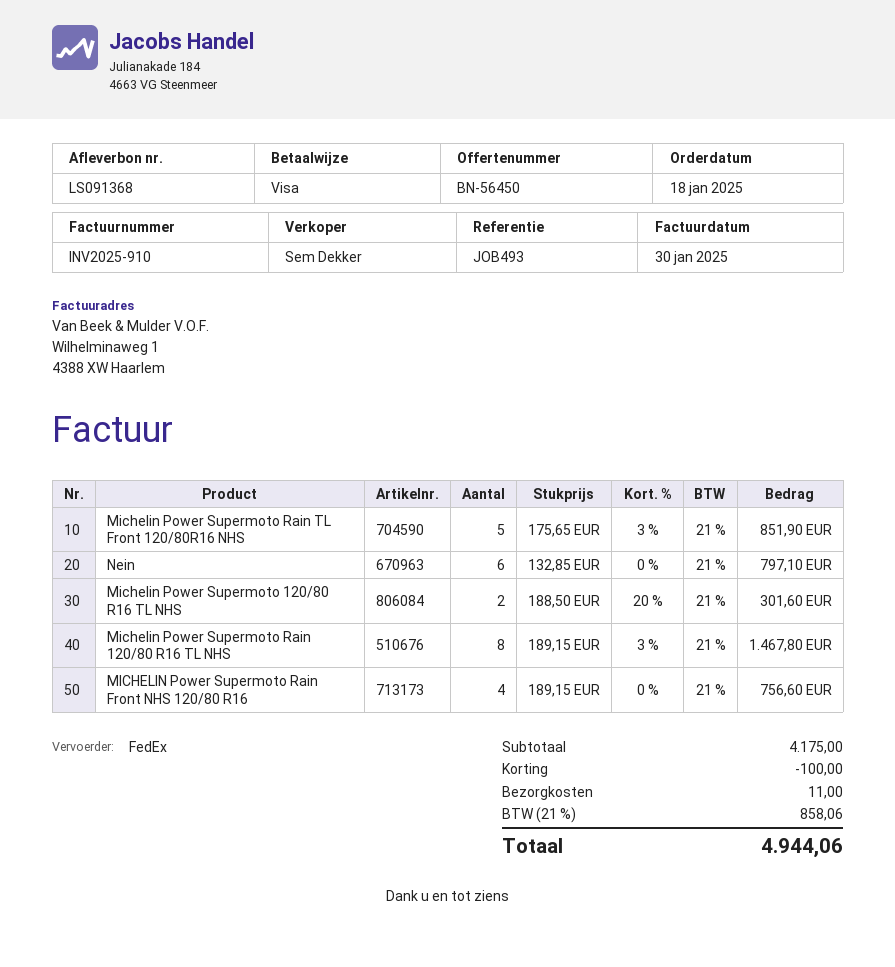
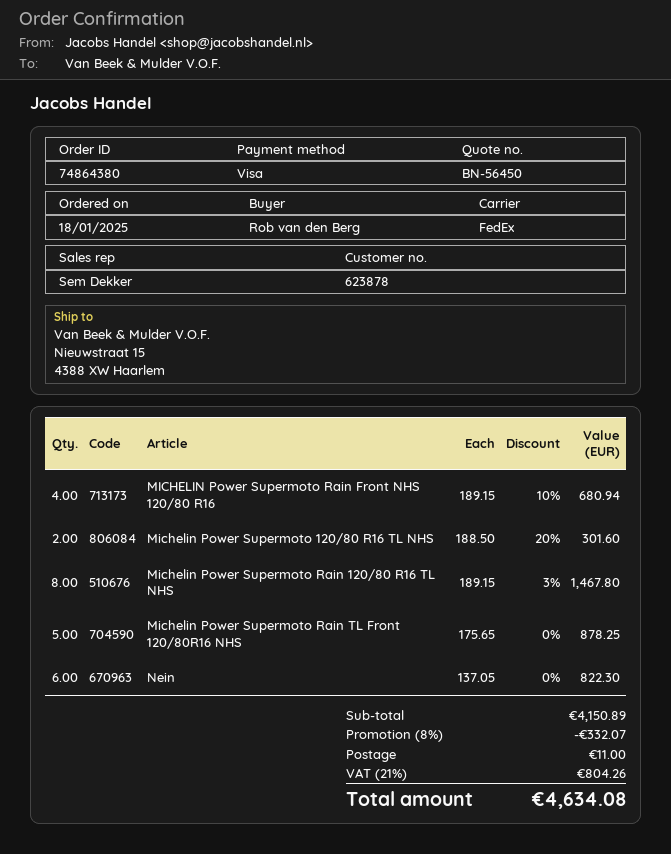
Michelin Power Supermoto Rain TL Front 120/80R16 NHS: 5 x 175.65 - 3% = 851.90 -> 5 x 175.65 = 878.25
Nein: 6 x 132.85 = 797.10 -> 6 x 137.05 = 822.30
MICHELIN Power Supermoto Rain Front NHS 120/80 R16: 4 x 189.15 = 756.60 -> 4 x 189.15 - 10% = 680.94
subtotal: 4175.00 -> 4150.89
discount: 100.00 -> 332.07
tax: 21% = 858.06 -> 21% = 804.26
total: 4944.06 -> 4634.08

